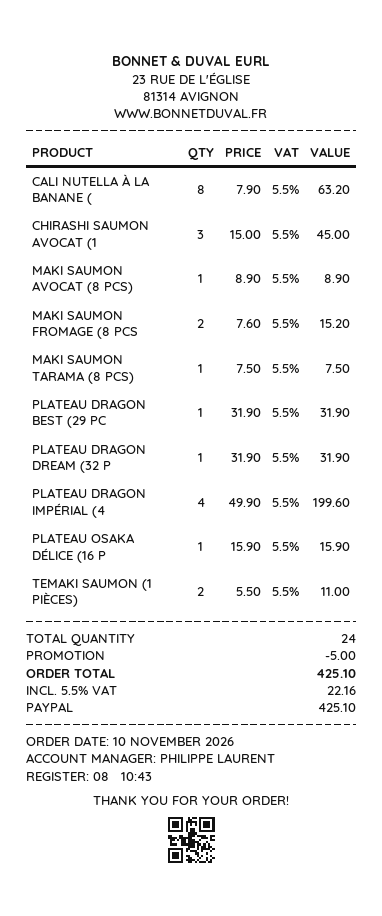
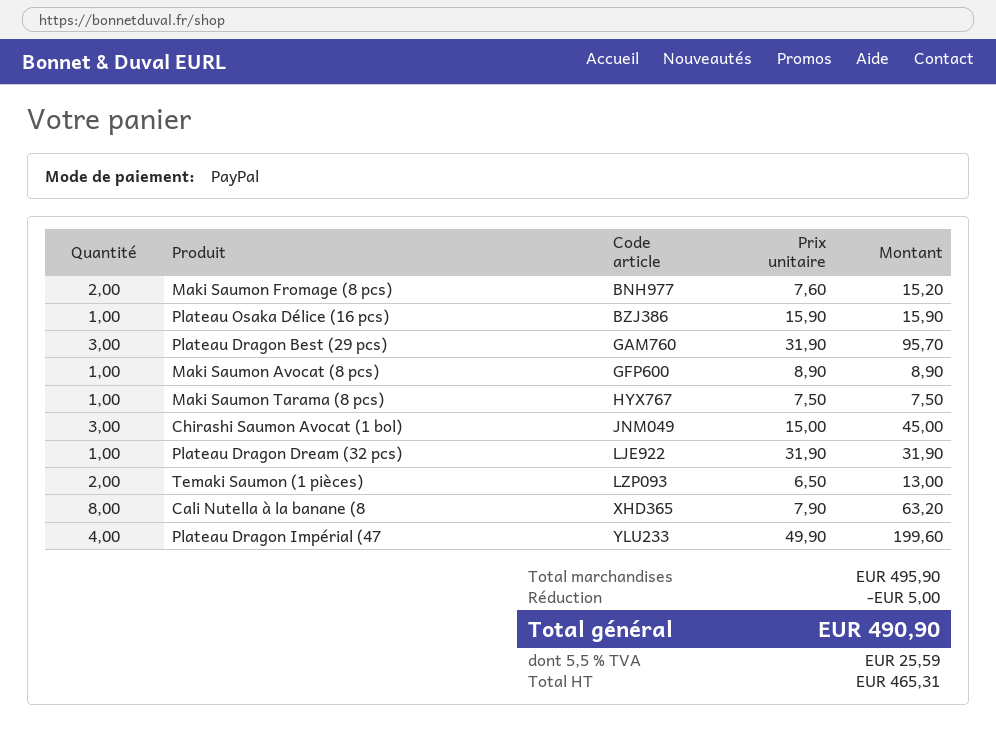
PLATEAU DRAGON BEST (29 PC: 1 x 31.90 = 31.90 -> 3 x 31.90 = 95.70
TEMAKI SAUMON (1 PIÈCES): 2 x 5.50 = 11.00 -> 2 x 6.50 = 13.00
tax: 5.5% = 22.16 -> 5.5% = 25.59
total: 425.10 -> 490.90

